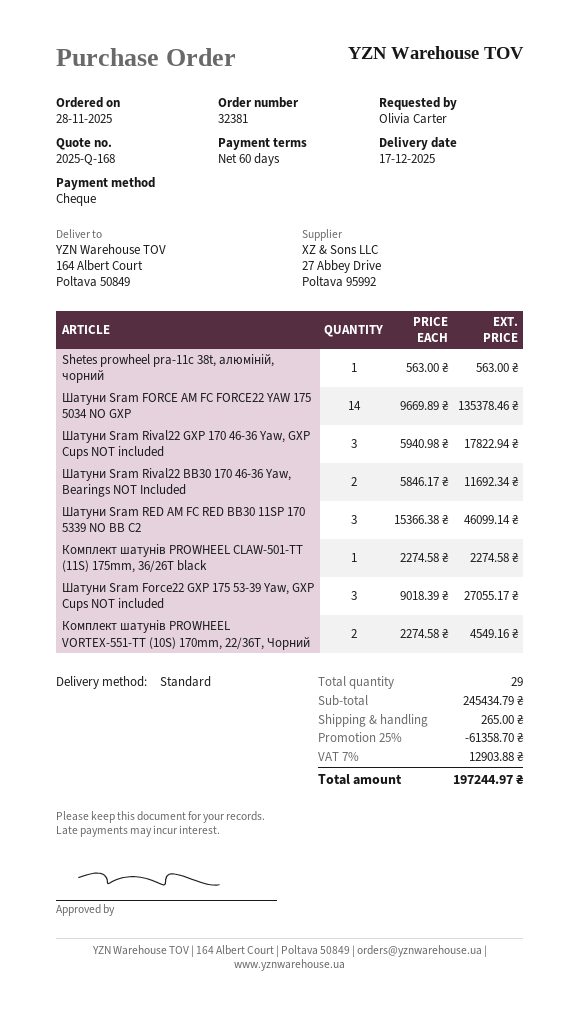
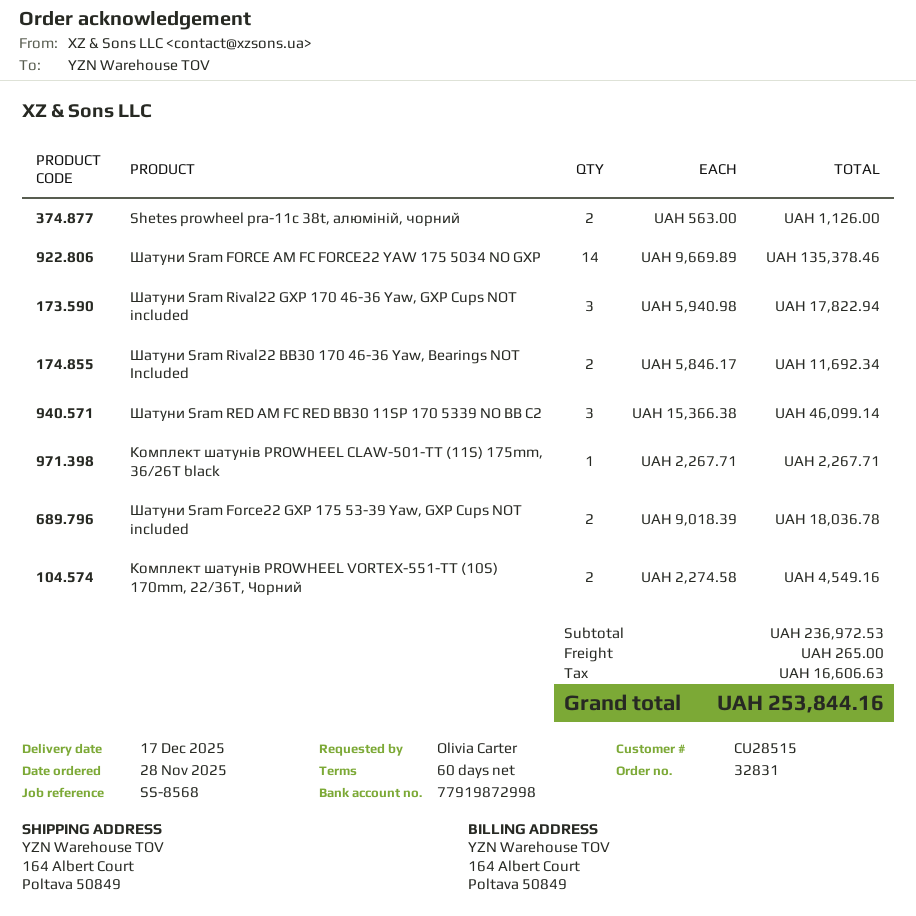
order number: 32381 -> 32831
Shetes prowheel pra-11c 38t, алюміній, чорний: 1 x 563.00 = 563.00 -> 2 x 563.00 = 1126.00
Комплект шатунів PROWHEEL CLAW-501-TT (11S) 175mm, 36/26T black: 1 x 2274.58 = 2274.58 -> 1 x 2267.71 = 2267.71
Шатуни Sram Force22 GXP 175 53-39 Yaw, GXP Cups NOT included: 3 x 9018.39 = 27055.17 -> 2 x 9018.39 = 18036.78
subtotal: 245434.79 -> 236972.53
discount: 25% = 61358.70 -> none
tax: 12903.88 -> 16606.63
total: 197244.97 -> 253844.16

